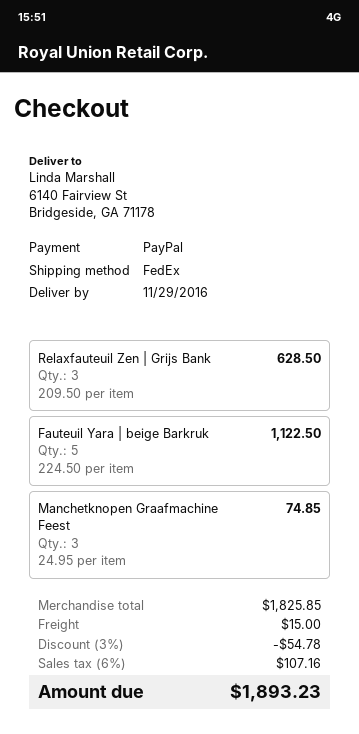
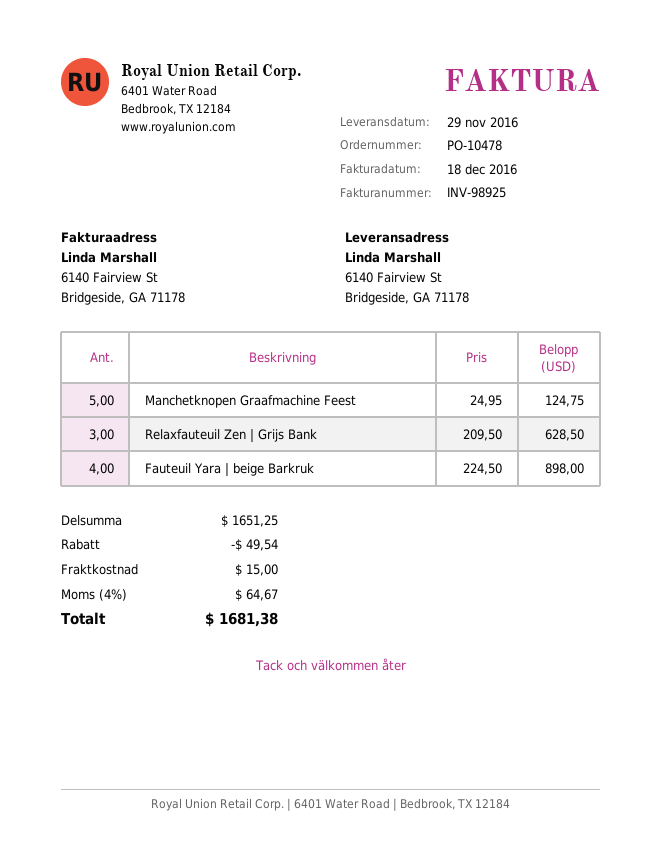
Fauteuil Yara | beige Barkruk: 5 x 224.50 = 1122.50 -> 4 x 224.50 = 898.00
Manchetknopen Graafmachine Feest: 3 x 24.95 = 74.85 -> 5 x 24.95 = 124.75
subtotal: 1825.85 -> 1651.25
discount: 54.78 -> 49.54
tax: 6% = 107.16 -> 4% = 64.67
total: 1893.23 -> 1681.38

